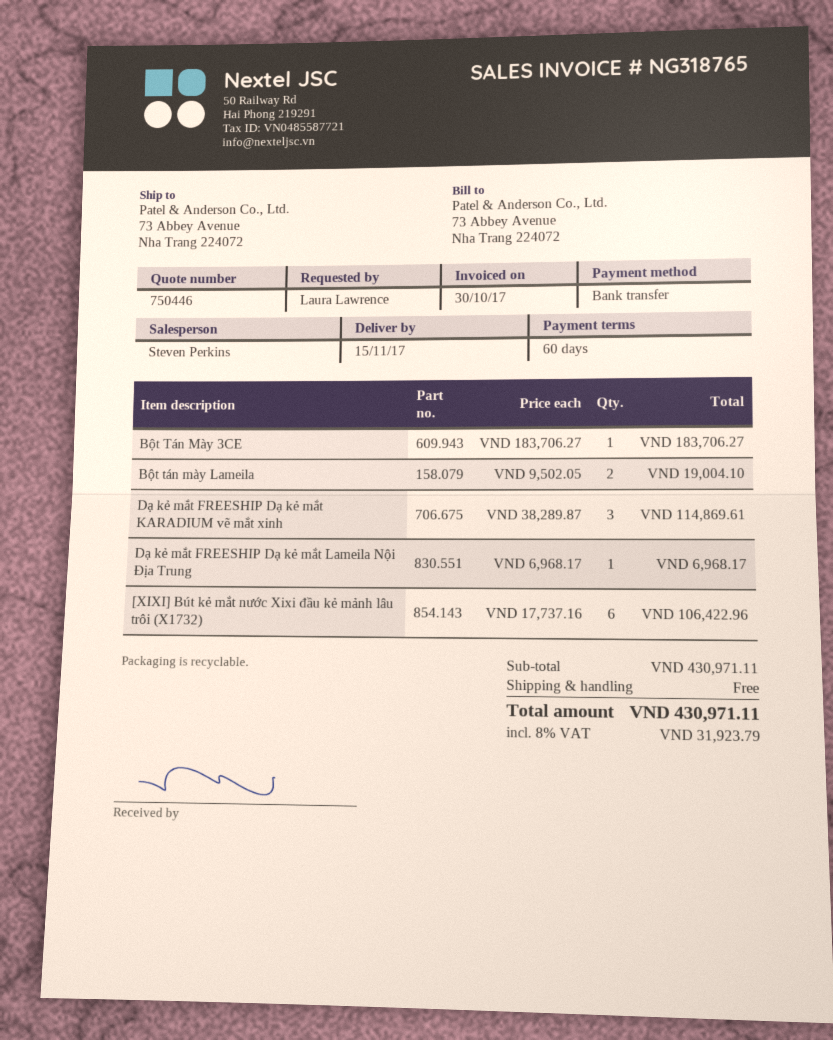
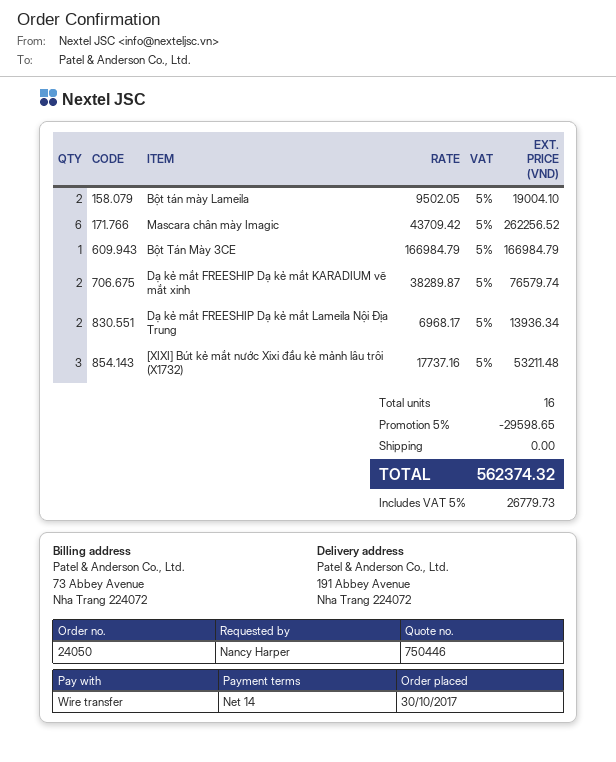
payment terms: 60 days -> 14 days
ordered by: Laura Lawrence -> Nancy Harper
ship to: 73 Abbey Avenue, Nha Trang 224072 -> 191 Abbey Avenue, Nha Trang 224072
Bột Tán Mày 3CE: 1 x 183706.27 = 183706.27 -> 1 x 166984.79 = 166984.79
Dạ kẻ mắt FREESHIP Dạ kẻ mắt KARADIUM vẽ mắt xinh: 3 x 38289.87 = 114869.61 -> 2 x 38289.87 = 76579.74
Dạ kẻ mắt FREESHIP Dạ kẻ mắt Lameila Nội Địa Trung: 1 x 6968.17 = 6968.17 -> 2 x 6968.17 = 13936.34
[XIXI] Bút kẻ mắt nước Xixi đầu kẻ mảnh lâu trôi (X1732): 6 x 17737.16 = 106422.96 -> 3 x 17737.16 = 53211.48
Mascara chân mày Imagic: none -> 6 x 43709.42 = 262256.52
discount: none -> 5% = 29598.65
tax: 8% = 31923.79 -> 5% = 26779.73
total: 430971.11 -> 562374.32

